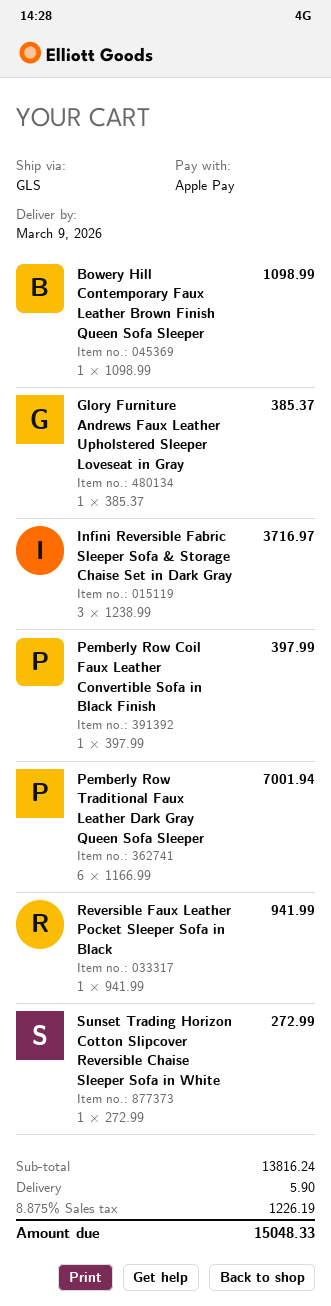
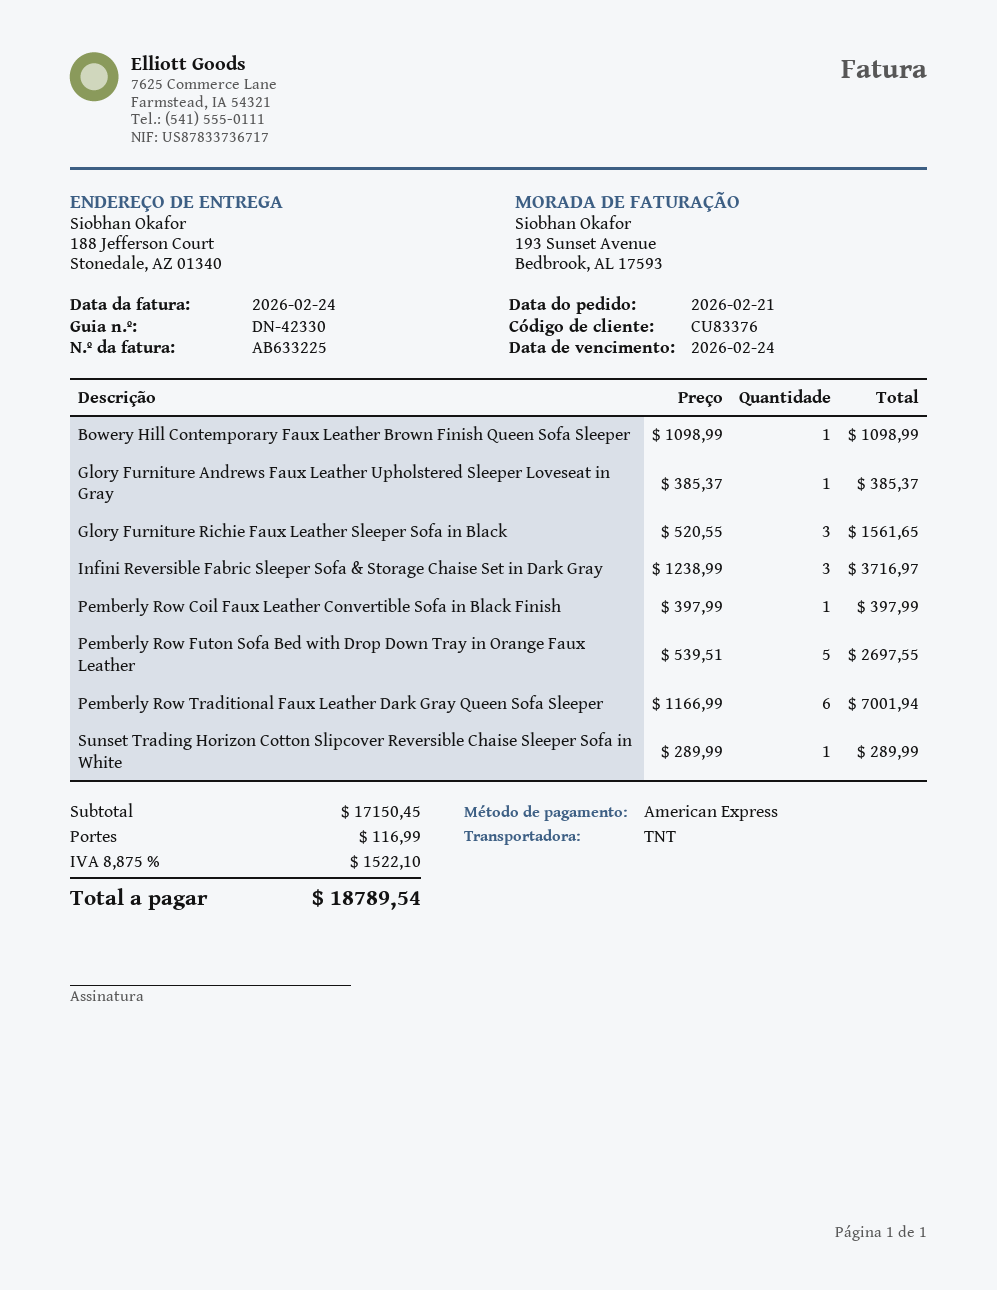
payment method: Apple Pay -> American Express
shipping method: GLS -> TNT
Reversible Faux Leather Pocket Sleeper Sofa in Black: 1 x 941.99 = 941.99 -> none
Sunset Trading Horizon Cotton Slipcover Reversible Chaise Sleeper Sofa in White: 1 x 272.99 = 272.99 -> 1 x 289.99 = 289.99
Glory Furniture Richie Faux Leather Sleeper Sofa in Black: none -> 3 x 520.55 = 1561.65
Pemberly Row Futon Sofa Bed with Drop Down Tray in Orange Faux Leather: none -> 5 x 539.51 = 2697.55
subtotal: 13816.24 -> 17150.45
shipping: 5.90 -> 116.99
tax: 8.875% = 1226.19 -> 8.875% = 1522.10
total: 15048.33 -> 18789.54

